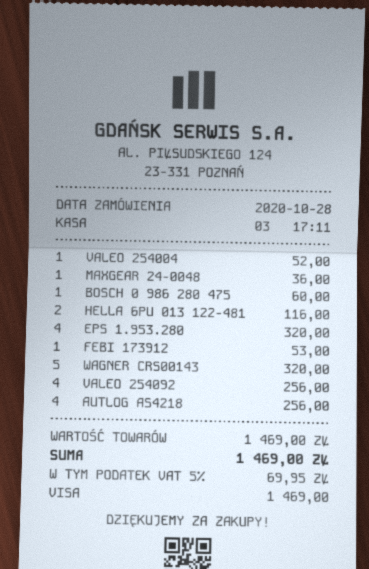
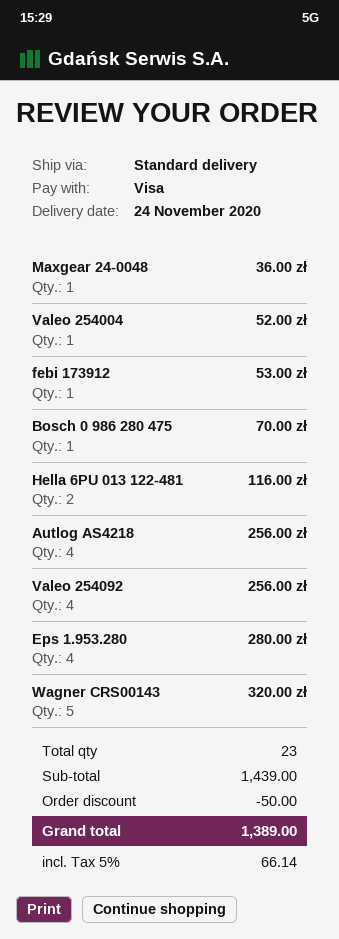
BOSCH 0 986 280 475: 1 for 60.00 -> 1 for 70.00
EPS 1.953.280: 4 for 320.00 -> 4 for 280.00
subtotal: 1469.00 -> 1439.00
discount: none -> 50.00
tax: 5% = 69.95 -> 5% = 66.14
total: 1469.00 -> 1389.00

